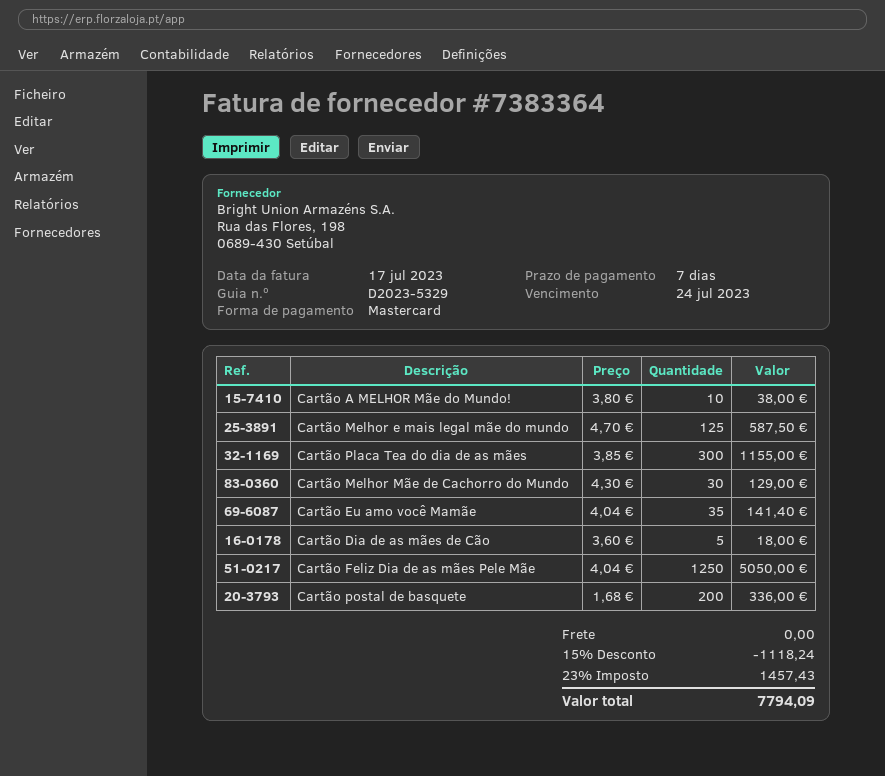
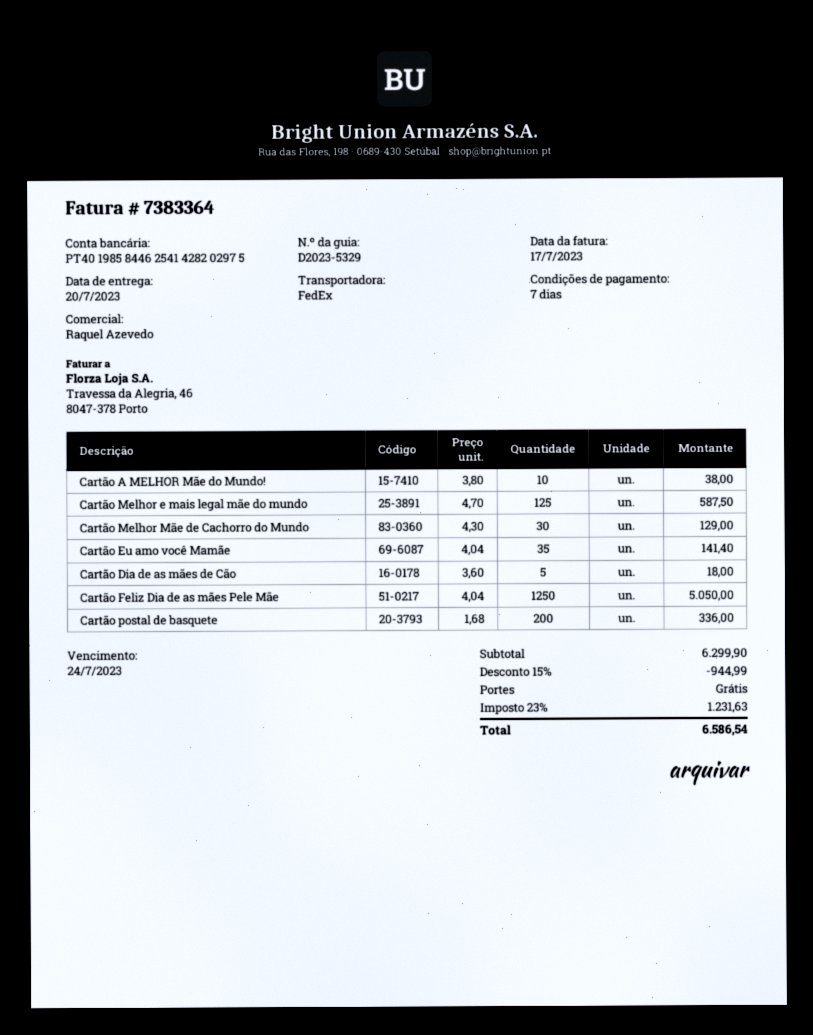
Cartão Placa Tea do dia de as mães: 300 x 3.85 = 1155.00 -> none
discount: 15% = 1118.24 -> 15% = 944.99
tax: 23% = 1457.43 -> 23% = 1231.63
total: 7794.09 -> 6586.54

